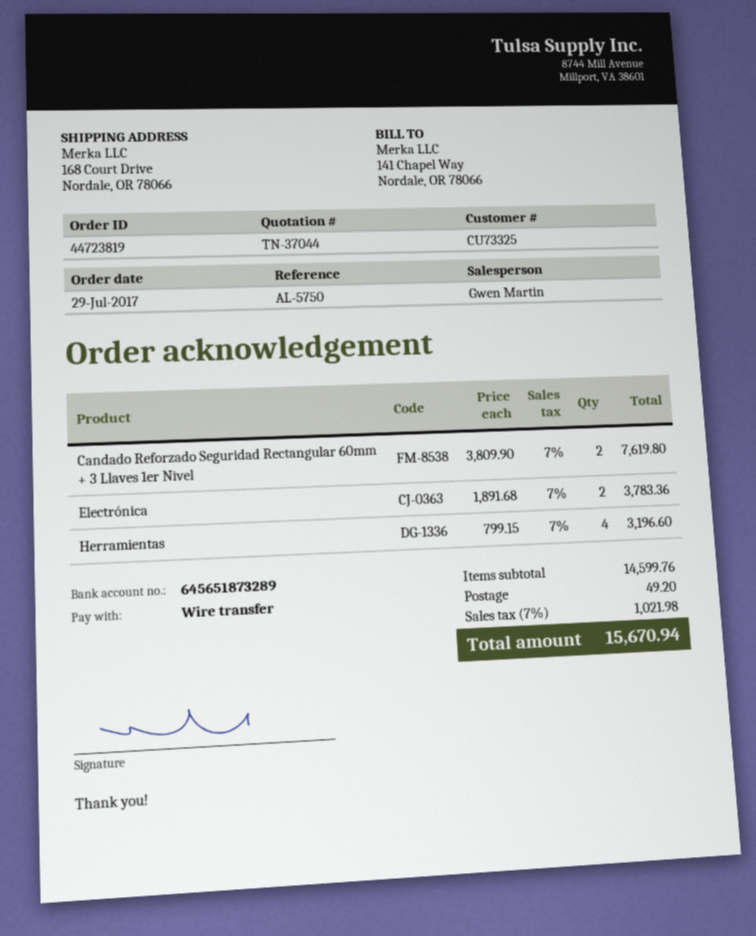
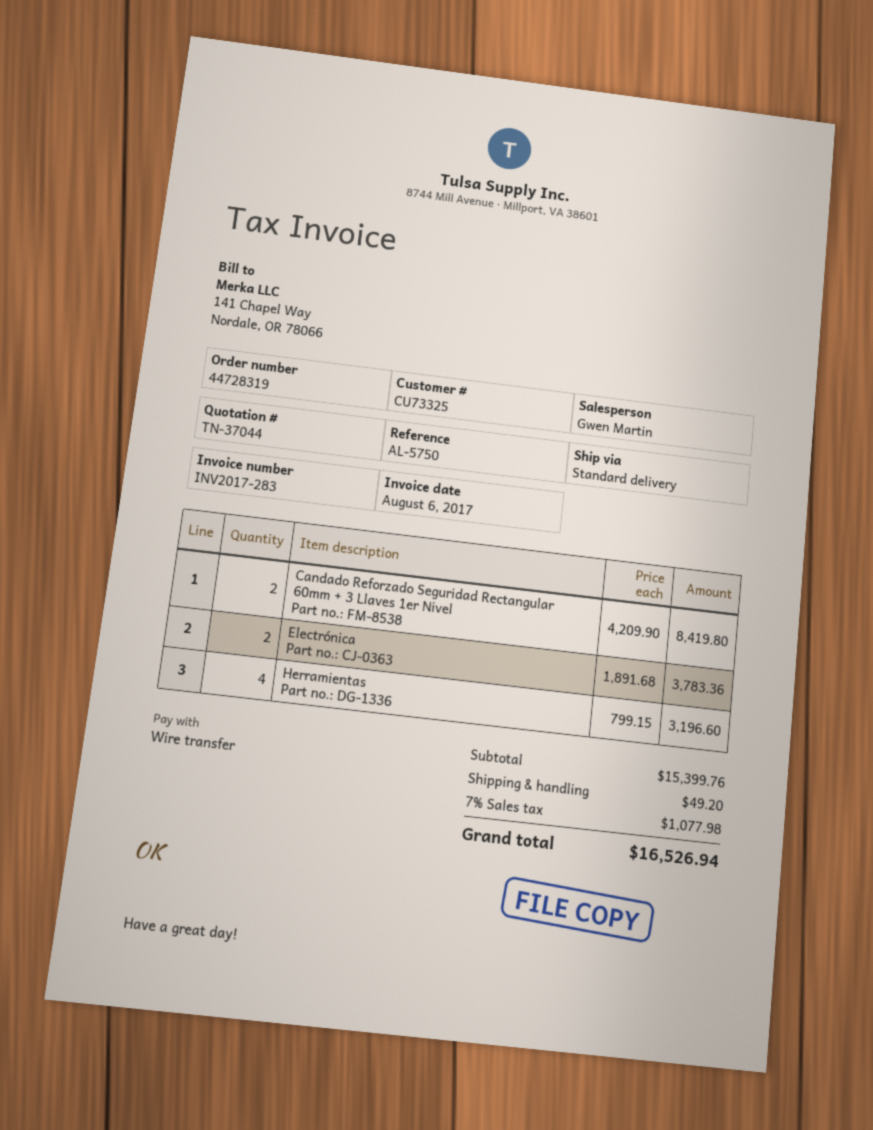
order number: 44723819 -> 44728319
Candado Reforzado Seguridad Rectangular 60mm + 3 Llaves 1er Nivel: 2 x 3809.90 = 7619.80 -> 2 x 4209.90 = 8419.80
subtotal: 14599.76 -> 15399.76
tax: 7% = 1021.98 -> 7% = 1077.98
total: 15670.94 -> 16526.94

